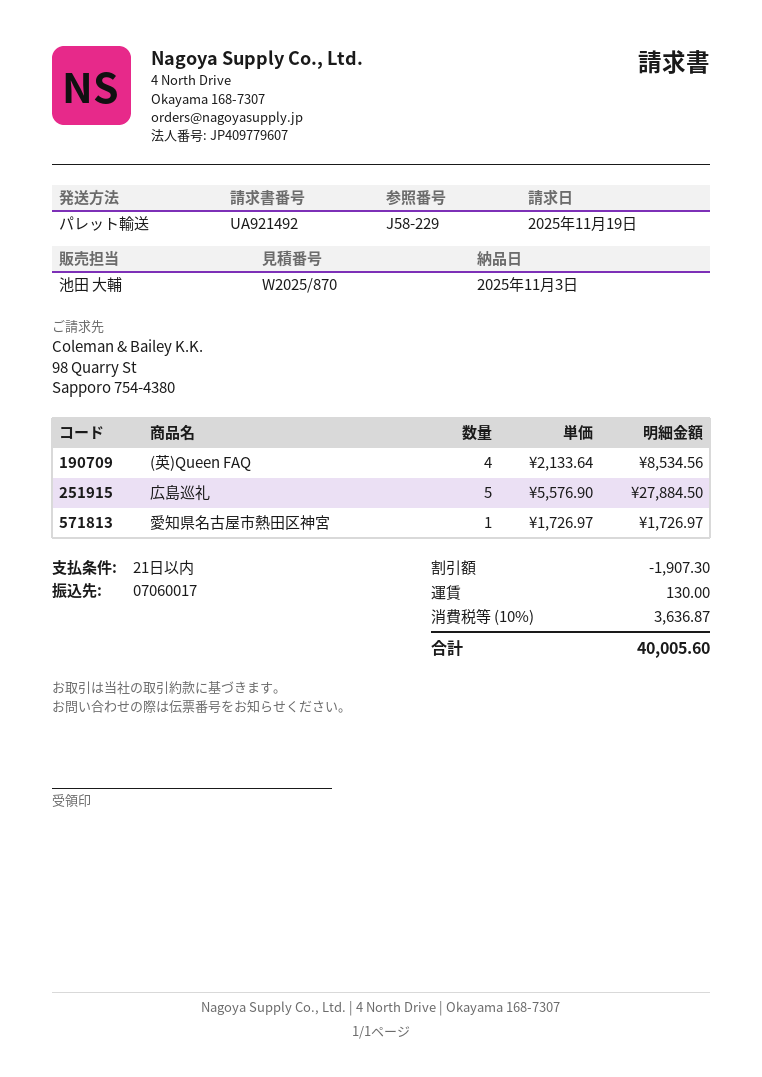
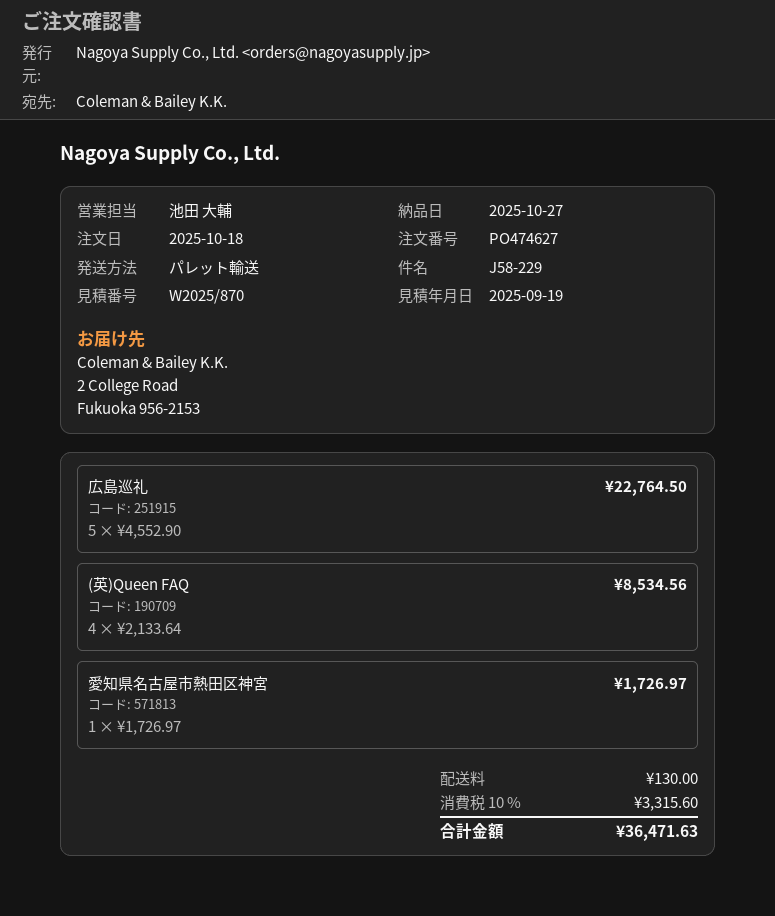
delivery date: 2025-11-03 -> 2025-10-27
広島巡礼: 5 x 5576.90 = 27884.50 -> 5 x 4552.90 = 22764.50
discount: 1907.30 -> none
tax: 10% = 3636.87 -> 10% = 3315.60
total: 40005.60 -> 36471.63

